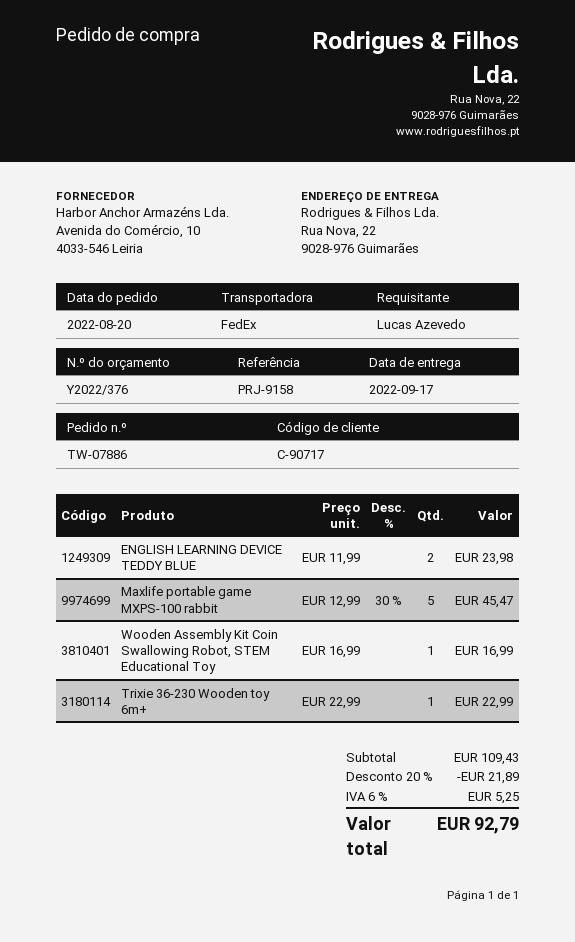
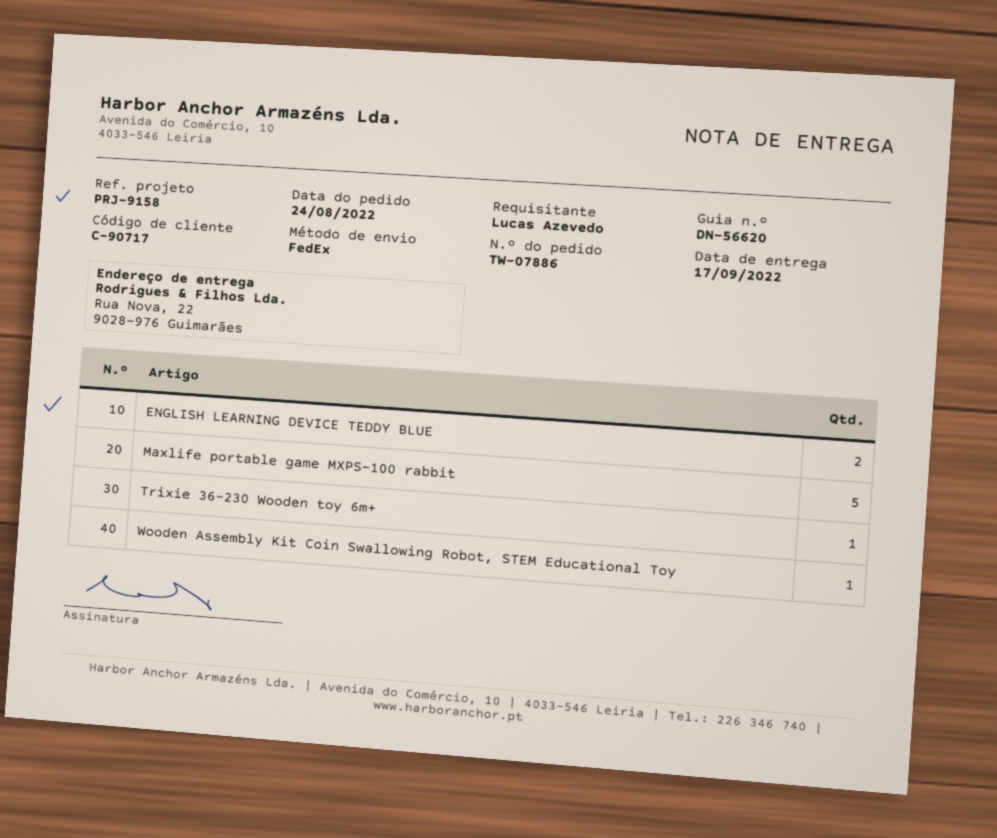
order date: 2022-08-20 -> 2022-08-24

